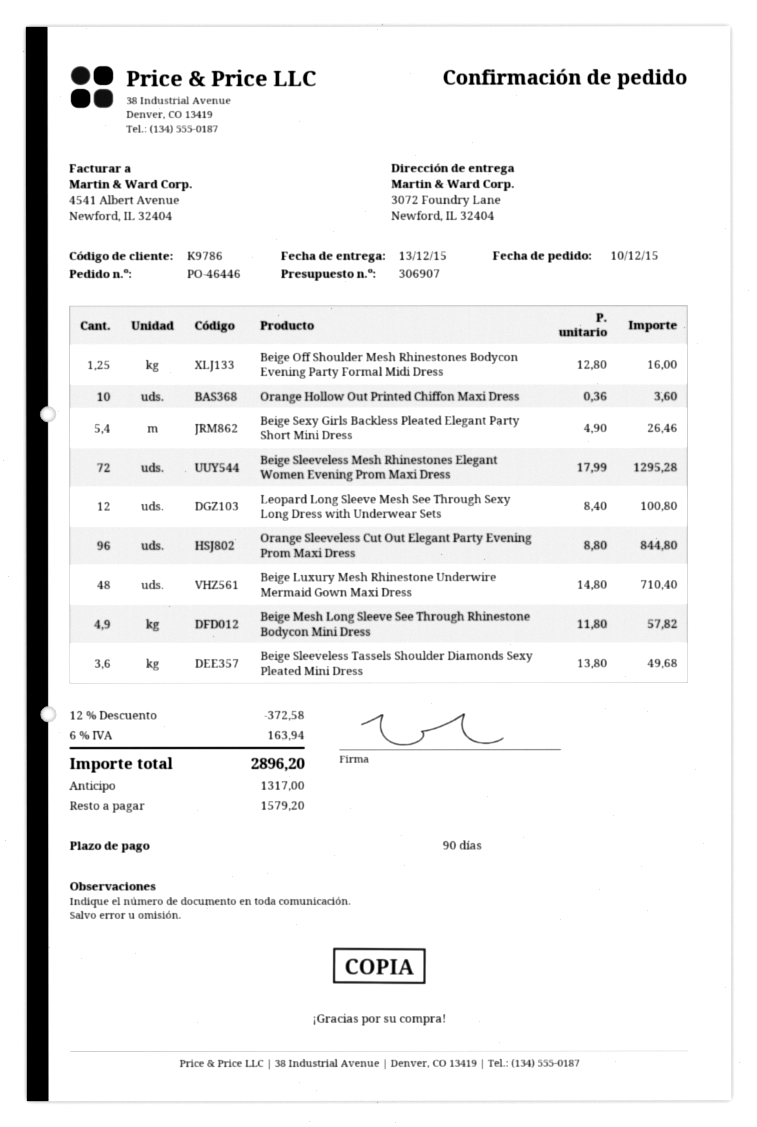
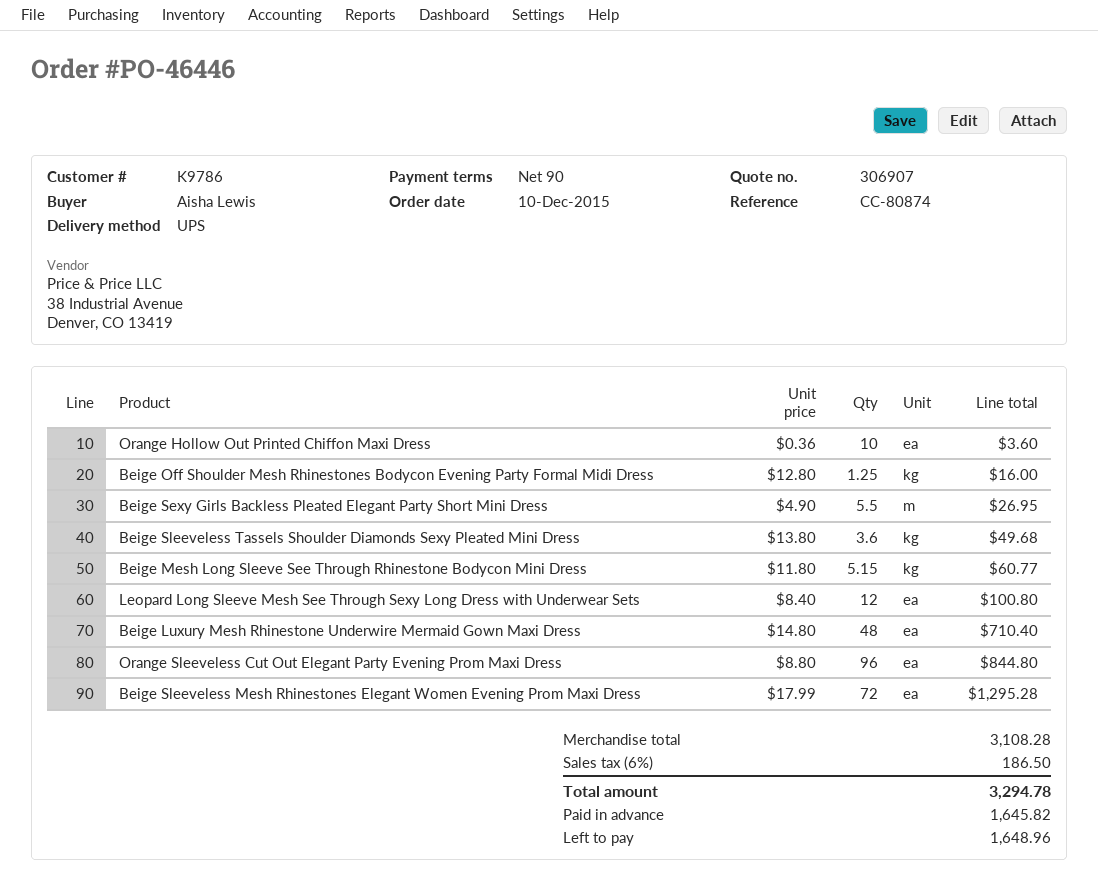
Beige Sexy Girls Backless Pleated Elegant Party Short Mini Dress: 5.4 x 4.90 = 26.46 -> 5.5 x 4.90 = 26.95
Beige Mesh Long Sleeve See Through Rhinestone Bodycon Mini Dress: 4.9 x 11.80 = 57.82 -> 5.15 x 11.80 = 60.77
discount: 12% = 372.58 -> none
tax: 6% = 163.94 -> 6% = 186.50
total: 2896.20 -> 3294.78
deposit: 1317.00 -> 1645.82
balance: 1579.20 -> 1648.96

